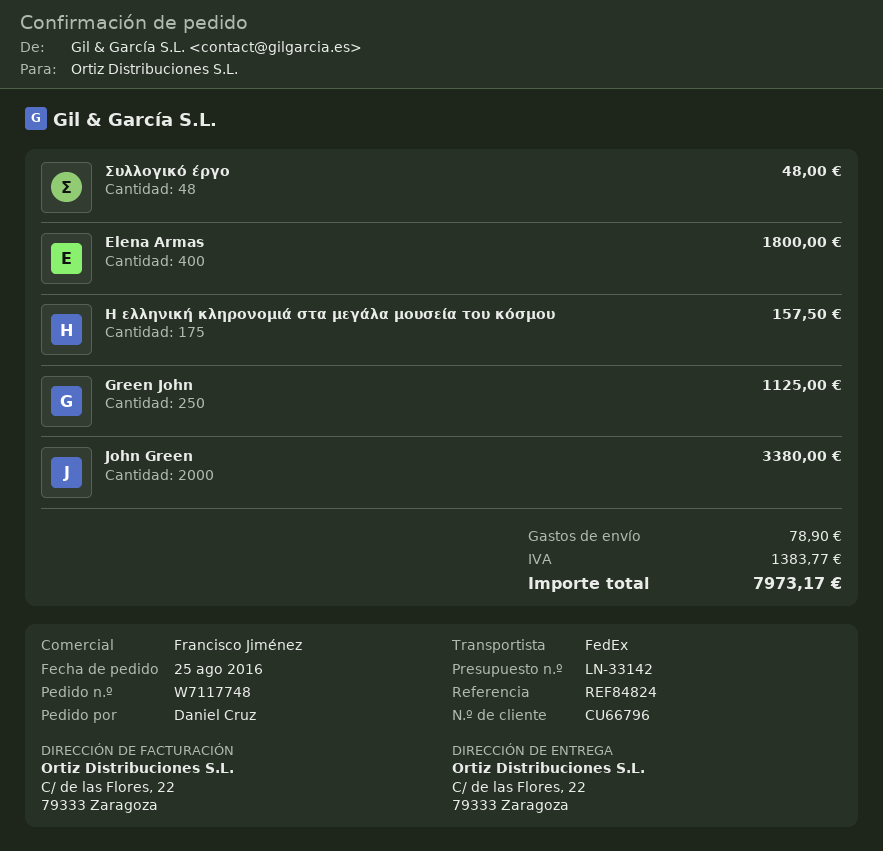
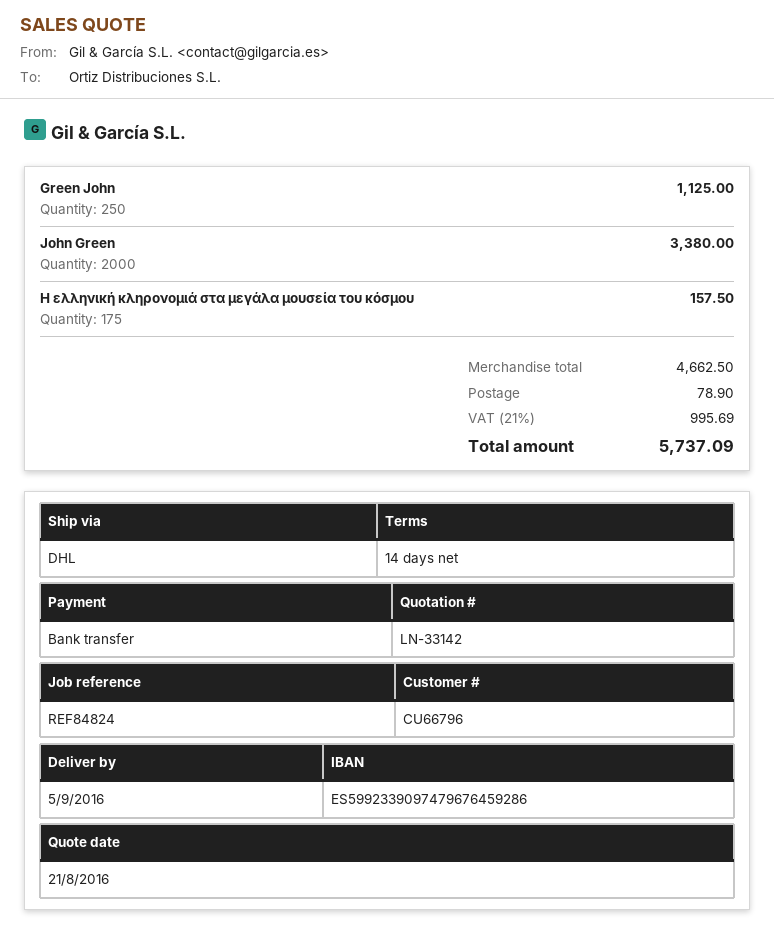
shipping method: FedEx -> DHL
Συλλογικό έργο: 48 for 48.00 -> none
Elena Armas: 400 for 1800.00 -> none
tax: 1383.77 -> 995.69
total: 7973.17 -> 5737.09

